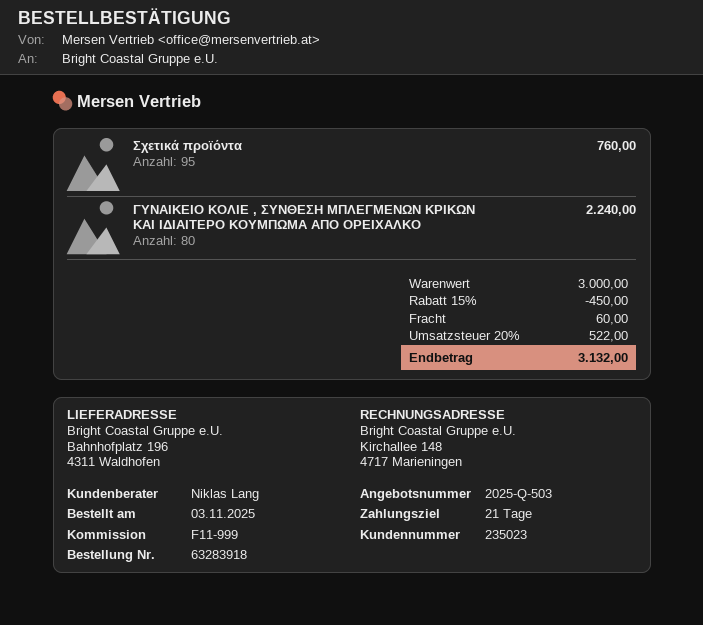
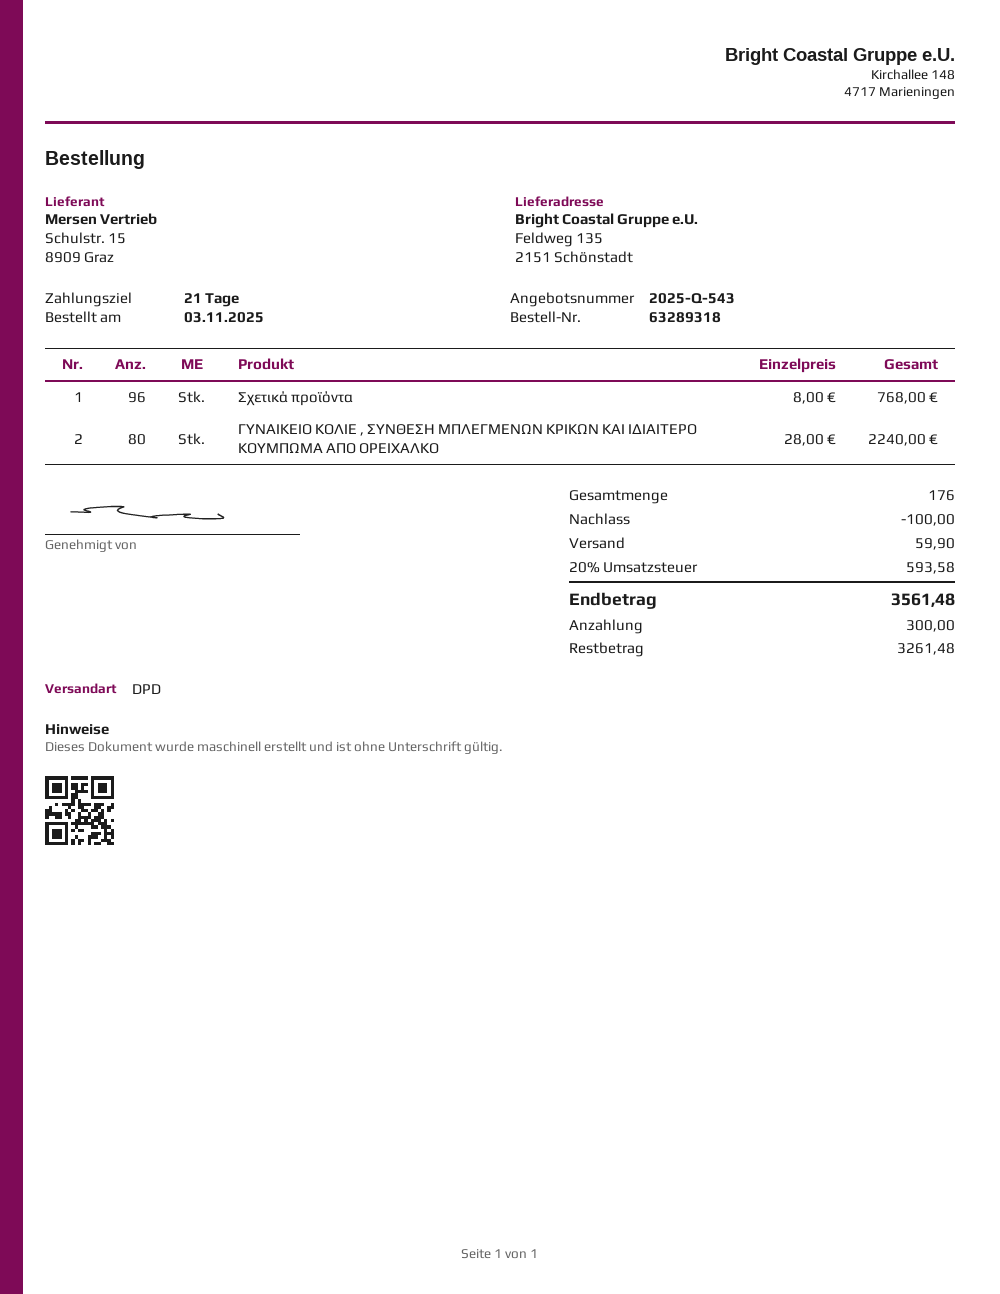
quote number: 2025-Q-503 -> 2025-Q-543
order number: 63283918 -> 63289318
ship to: Bahnhofplatz 196, 4311 Waldhofen -> Feldweg 135, 2151 Schönstadt
Σχετικά προϊόντα: 95 for 760.00 -> 96 for 768.00
discount: 450.00 -> 100.00
shipping: 60.00 -> 59.90
tax: 20% = 522.00 -> 20% = 593.58
total: 3132.00 -> 3561.48

